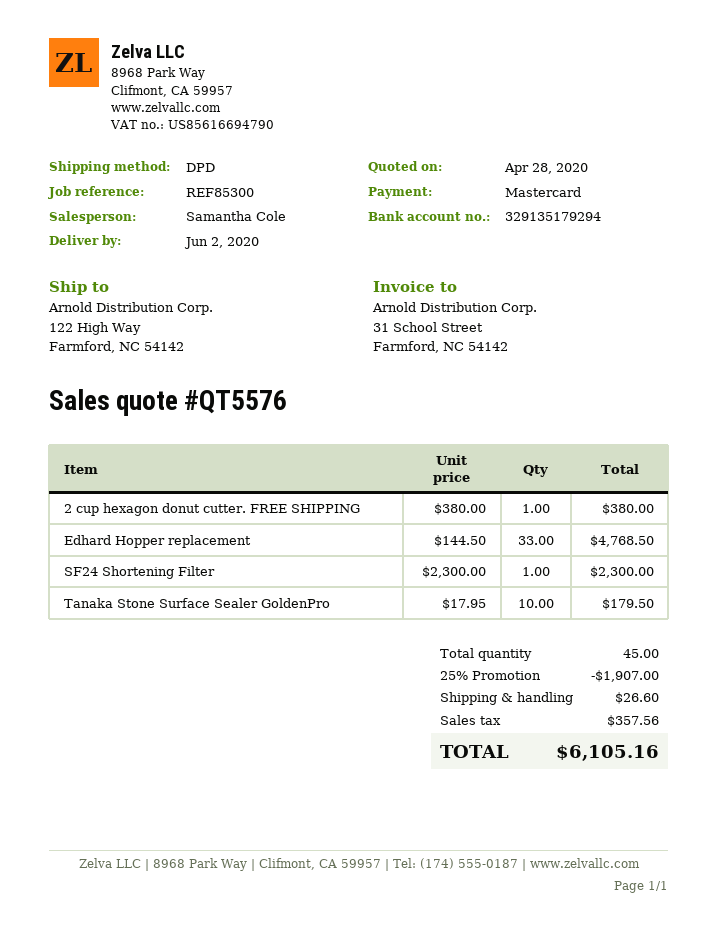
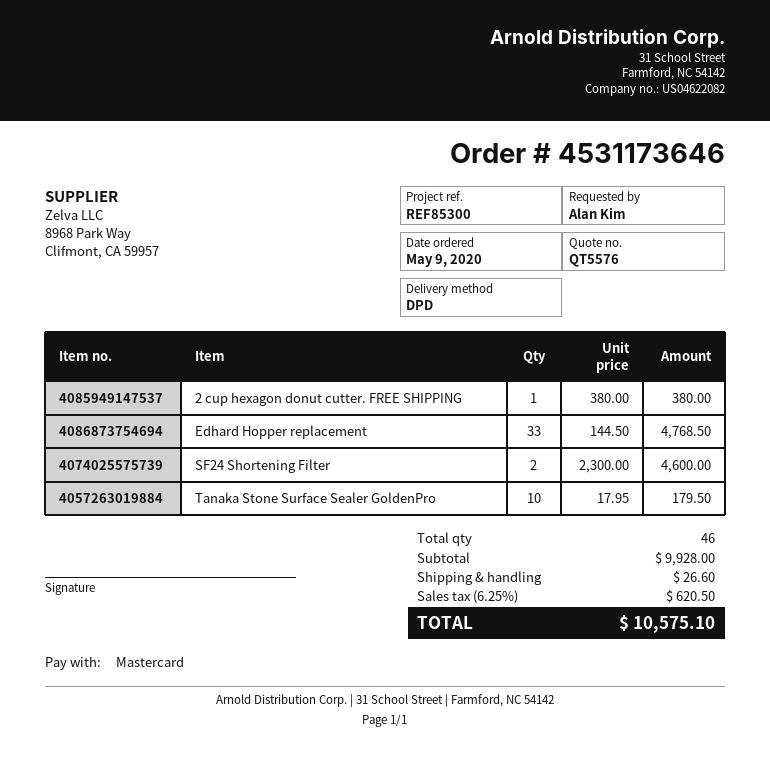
SF24 Shortening Filter: 1 x 2300.00 = 2300.00 -> 2 x 2300.00 = 4600.00
total quantity: 45 -> 46
discount: 25% = 1907.00 -> none
tax: 357.56 -> 620.50
total: 6105.16 -> 10575.10

